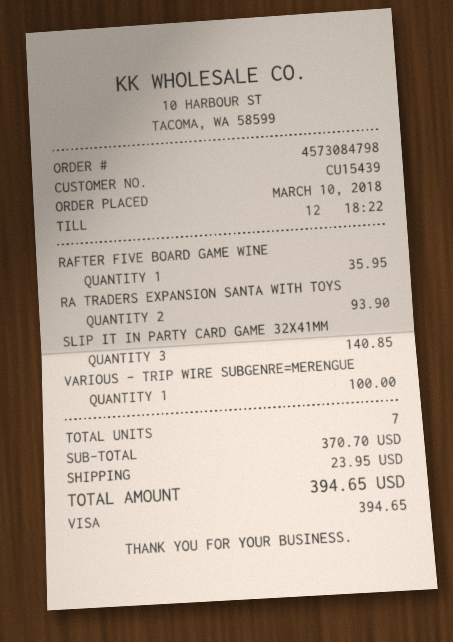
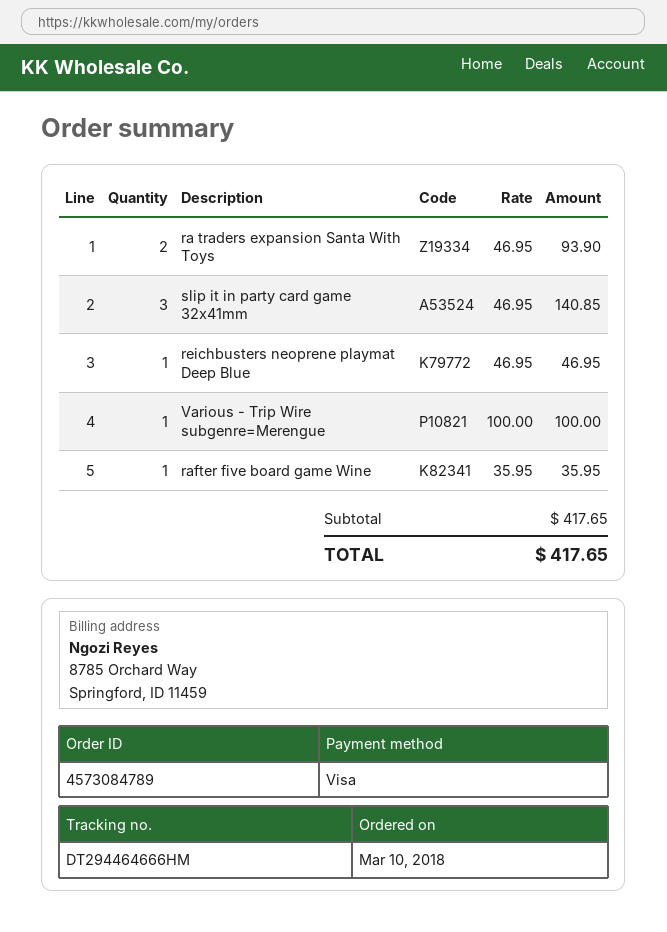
order number: 4573084798 -> 4573084789
reichbusters neoprene playmat Deep Blue: none -> 1 for 46.95
subtotal: 370.70 -> 417.65
shipping: 23.95 -> none
total: 394.65 -> 417.65

